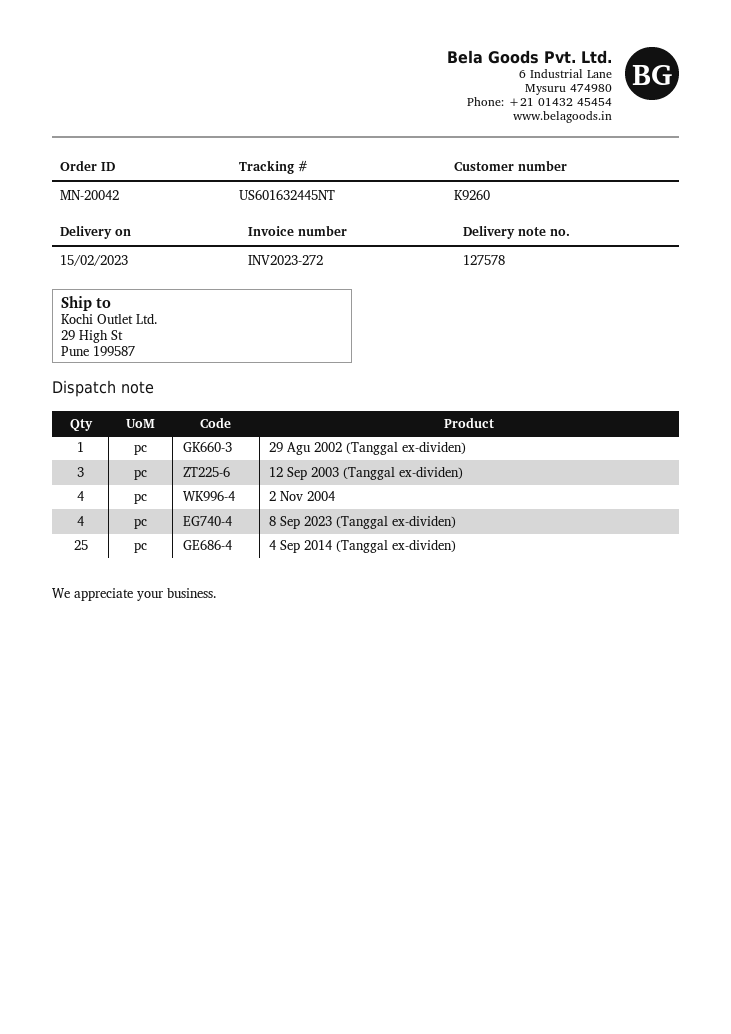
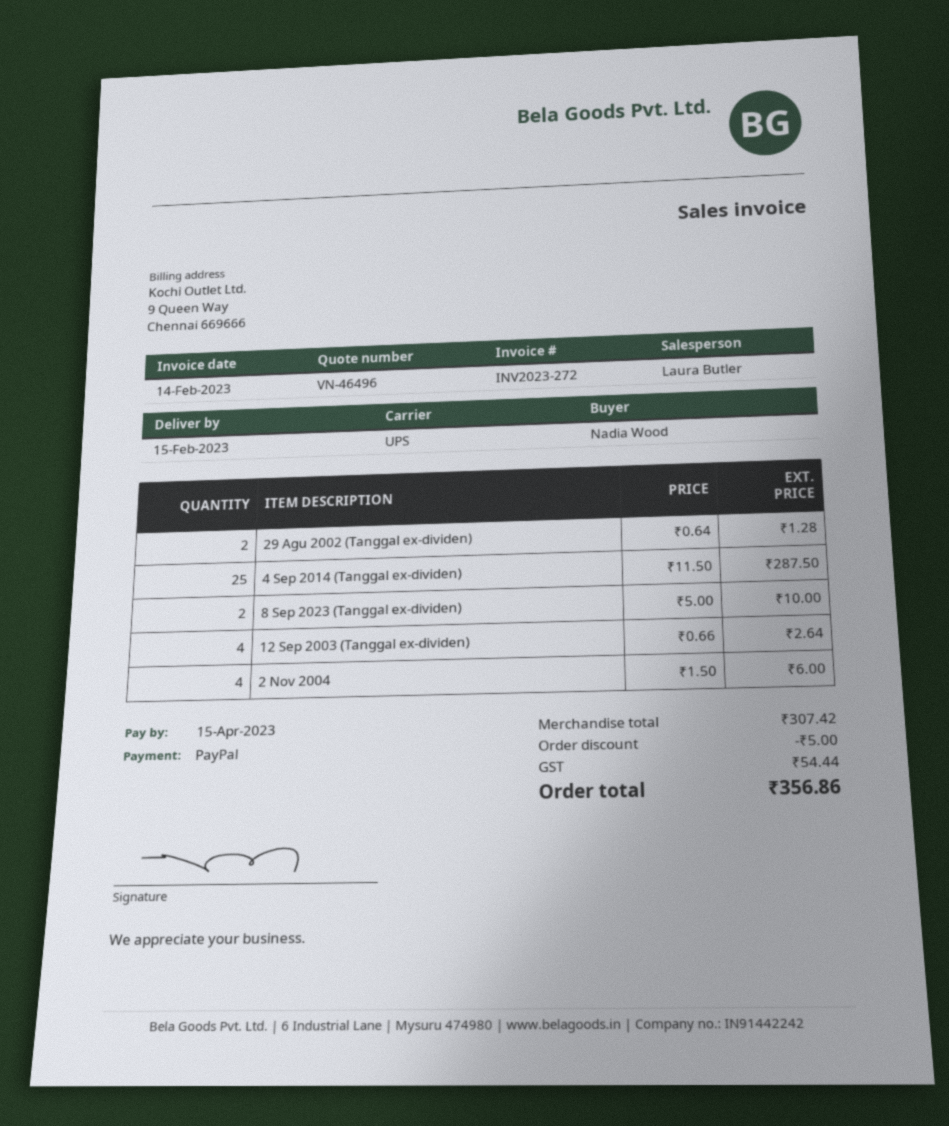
29 Agu 2002 (Tanggal ex-dividen): 1 -> 2
12 Sep 2003 (Tanggal ex-dividen): 3 -> 4
8 Sep 2023 (Tanggal ex-dividen): 4 -> 2

